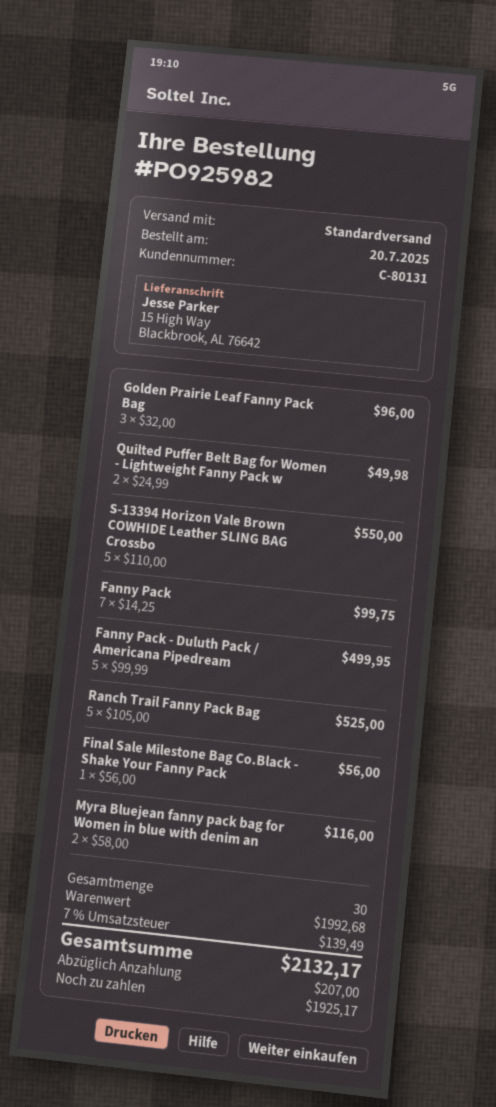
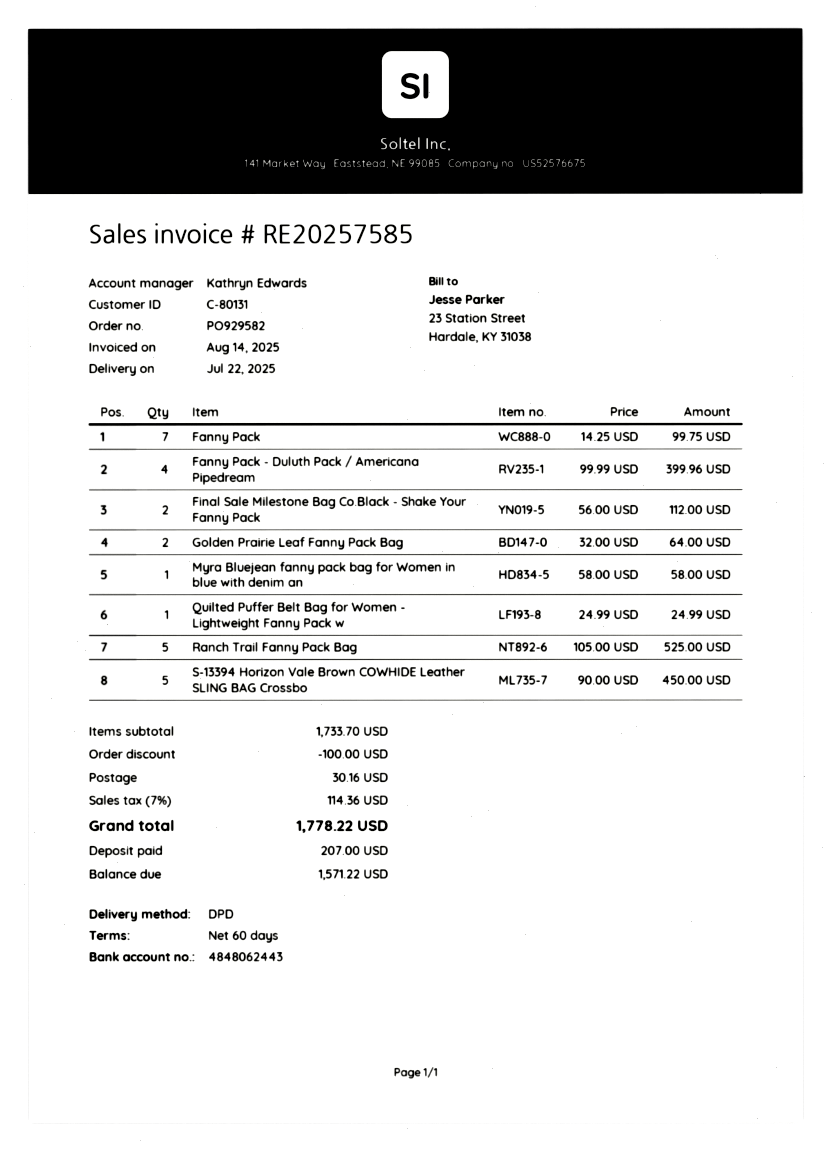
order number: PO925982 -> PO929582
shipping method: standard -> DPD
Golden Prairie Leaf Fanny Pack Bag: 3 x 32.00 = 96.00 -> 2 x 32.00 = 64.00
Quilted Puffer Belt Bag for Women - Lightweight Fanny Pack w: 2 x 24.99 = 49.98 -> 1 x 24.99 = 24.99
S-13394 Horizon Vale Brown COWHIDE Leather SLING BAG Crossbo: 5 x 110.00 = 550.00 -> 5 x 90.00 = 450.00
Fanny Pack - Duluth Pack / Americana Pipedream: 5 x 99.99 = 499.95 -> 4 x 99.99 = 399.96
Final Sale Milestone Bag Co.Black - Shake Your Fanny Pack: 1 x 56.00 = 56.00 -> 2 x 56.00 = 112.00
Myra Bluejean fanny pack bag for Women in blue with denim an: 2 x 58.00 = 116.00 -> 1 x 58.00 = 58.00
subtotal: 1992.68 -> 1733.70
discount: none -> 100.00
shipping: none -> 30.16
tax: 7% = 139.49 -> 7% = 114.36
total: 2132.17 -> 1778.22
balance: 1925.17 -> 1571.22

